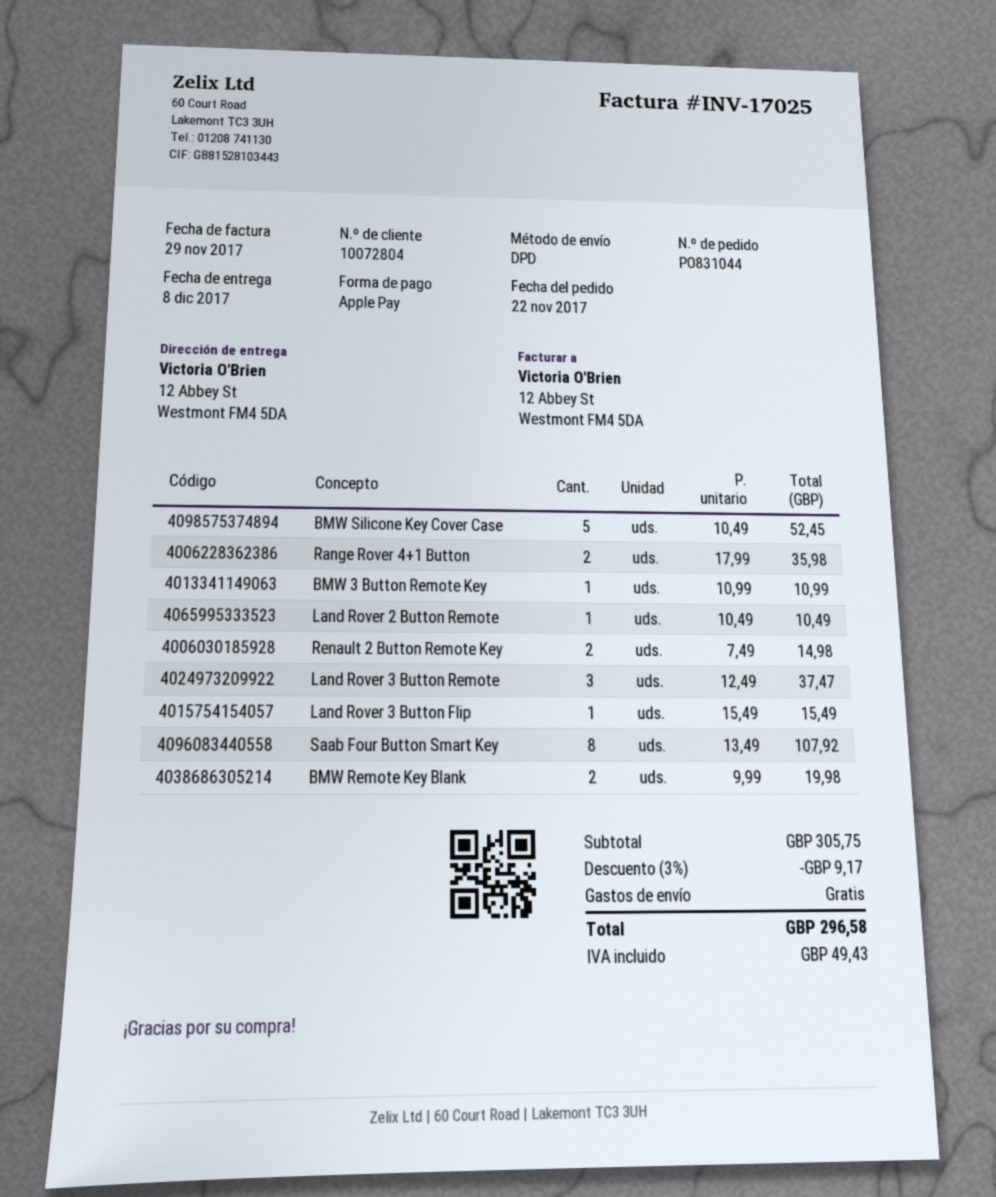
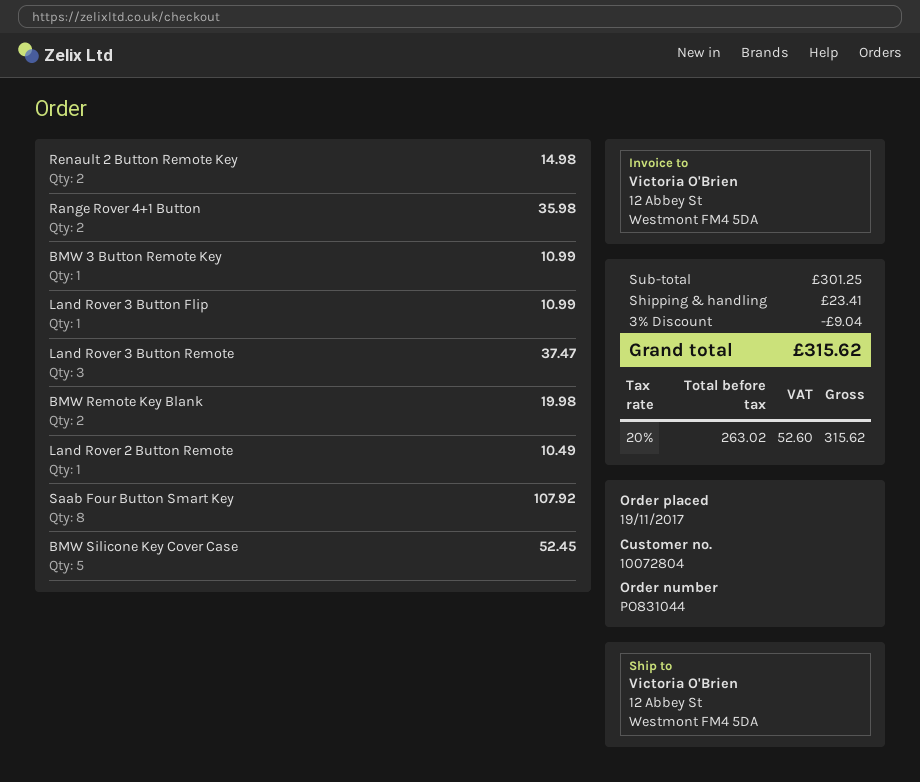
order date: 2017-11-22 -> 2017-11-19
Land Rover 3 Button Flip: 1 for 15.49 -> 1 for 10.99
subtotal: 305.75 -> 301.25
discount: 3% = 9.17 -> 3% = 9.04
shipping: 0.00 -> 23.41
tax: 49.43 -> 52.60
total: 296.58 -> 315.62

